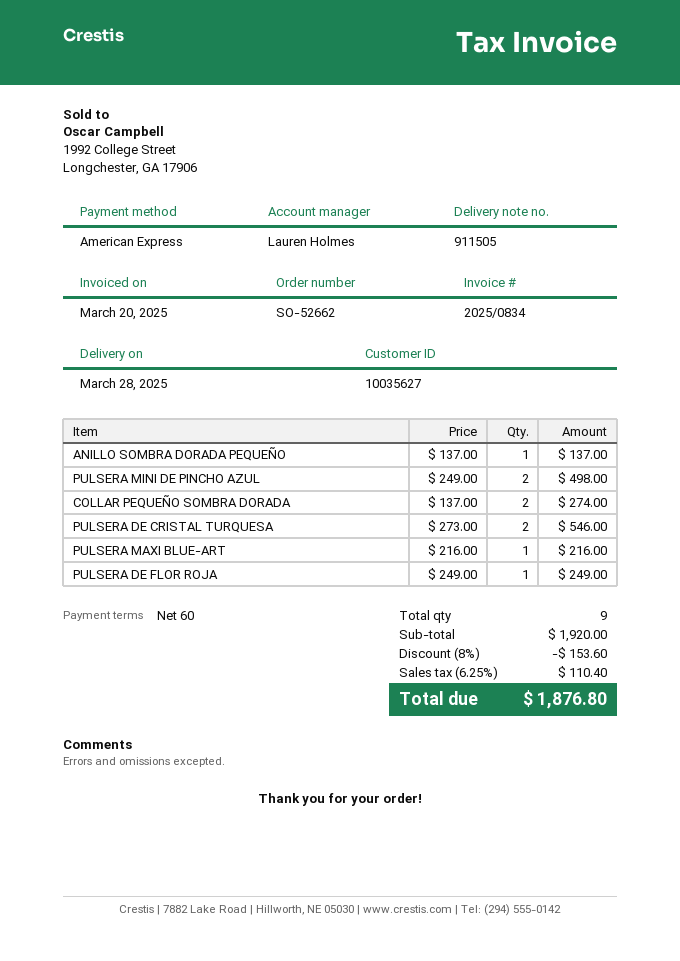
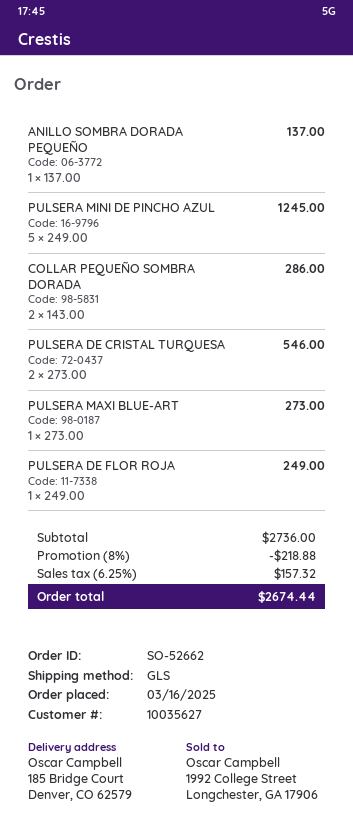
PULSERA MINI DE PINCHO AZUL: 2 x 249.00 = 498.00 -> 5 x 249.00 = 1245.00
COLLAR PEQUEÑO SOMBRA DORADA: 2 x 137.00 = 274.00 -> 2 x 143.00 = 286.00
PULSERA MAXI BLUE-ART: 1 x 216.00 = 216.00 -> 1 x 273.00 = 273.00
subtotal: 1920.00 -> 2736.00
discount: 8% = 153.60 -> 8% = 218.88
tax: 6.25% = 110.40 -> 6.25% = 157.32
total: 1876.80 -> 2674.44

